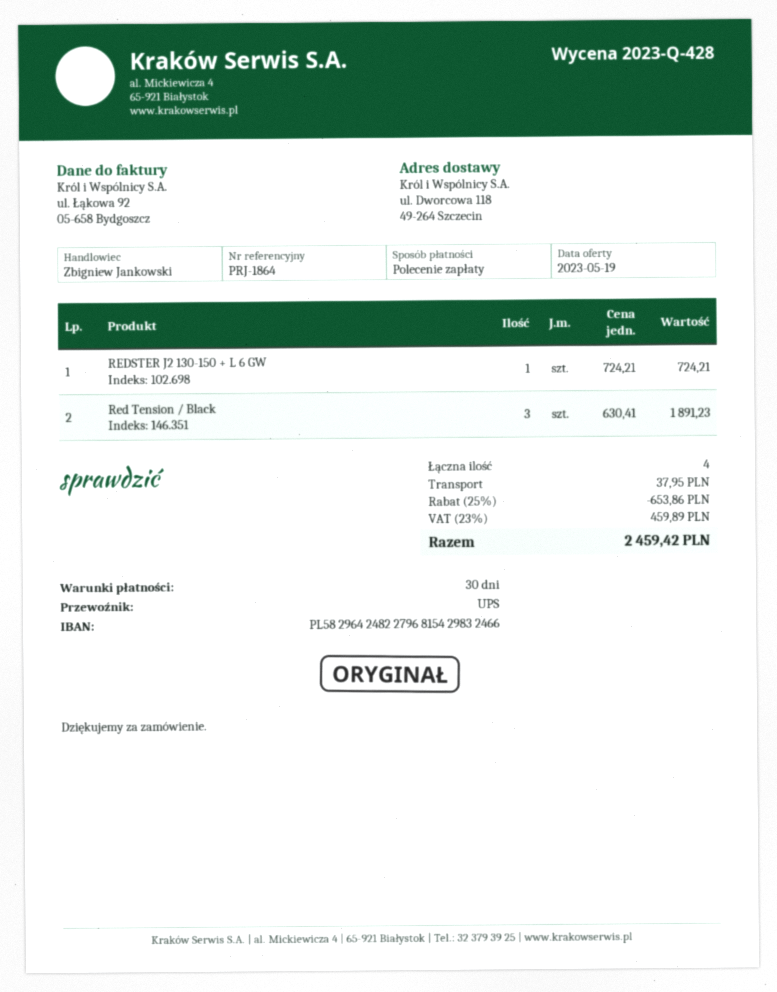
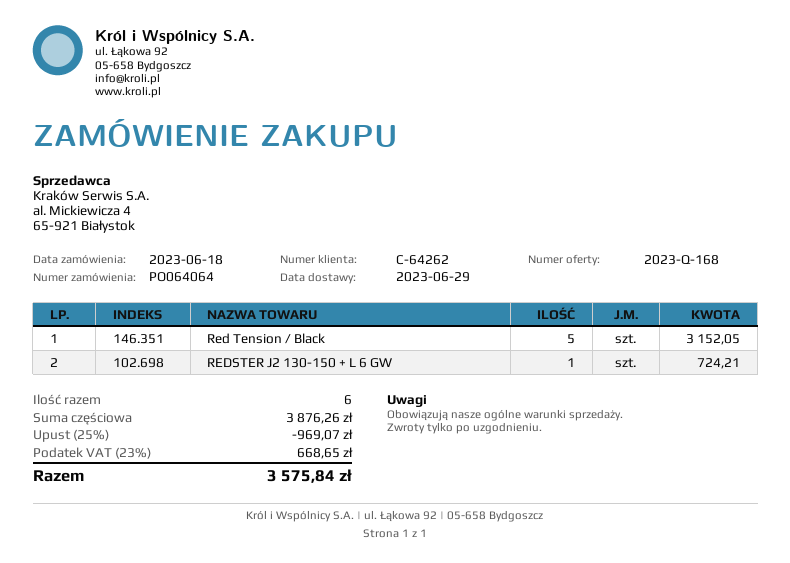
quote number: 2023-Q-428 -> 2023-Q-168
Red Tension / Black: 3 for 1891.23 -> 5 for 3152.05
total quantity: 4 -> 6
discount: 25% = 653.86 -> 25% = 969.07
shipping: 37.95 -> none
tax: 23% = 459.89 -> 23% = 668.65
total: 2459.42 -> 3575.84

